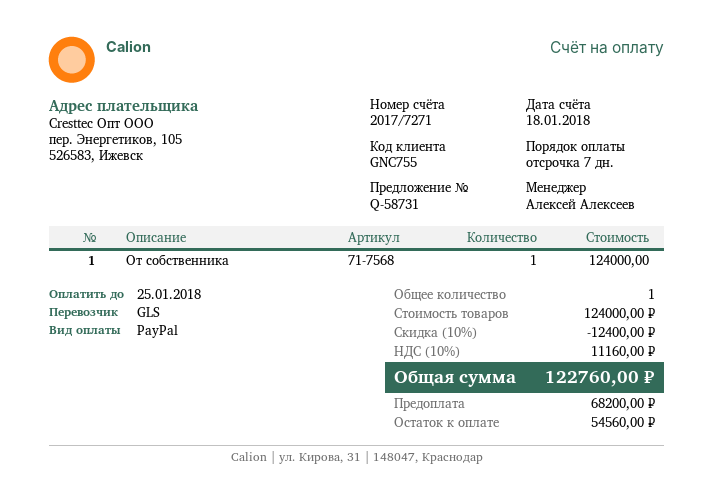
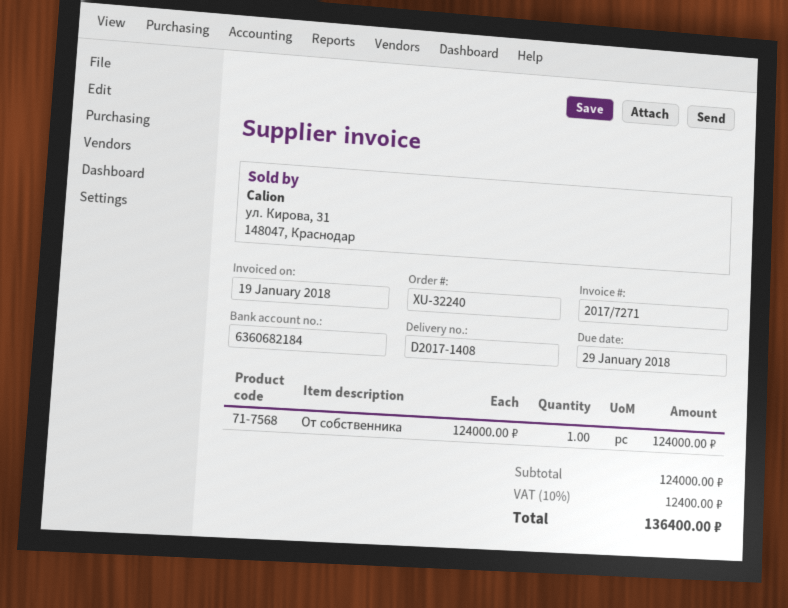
invoice date: 2018-01-18 -> 2018-01-19
due date: 2018-01-25 -> 2018-01-29
discount: 10% = 12400.00 -> none
tax: 10% = 11160.00 -> 10% = 12400.00
total: 122760.00 -> 136400.00

